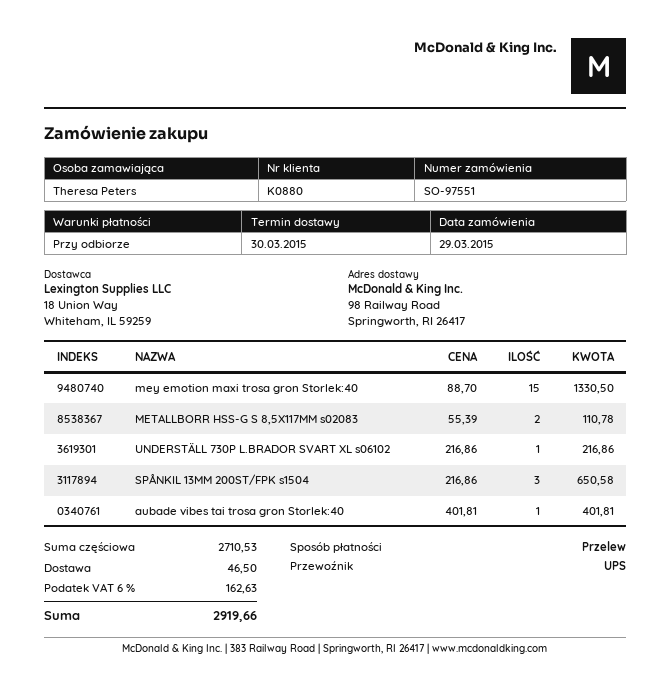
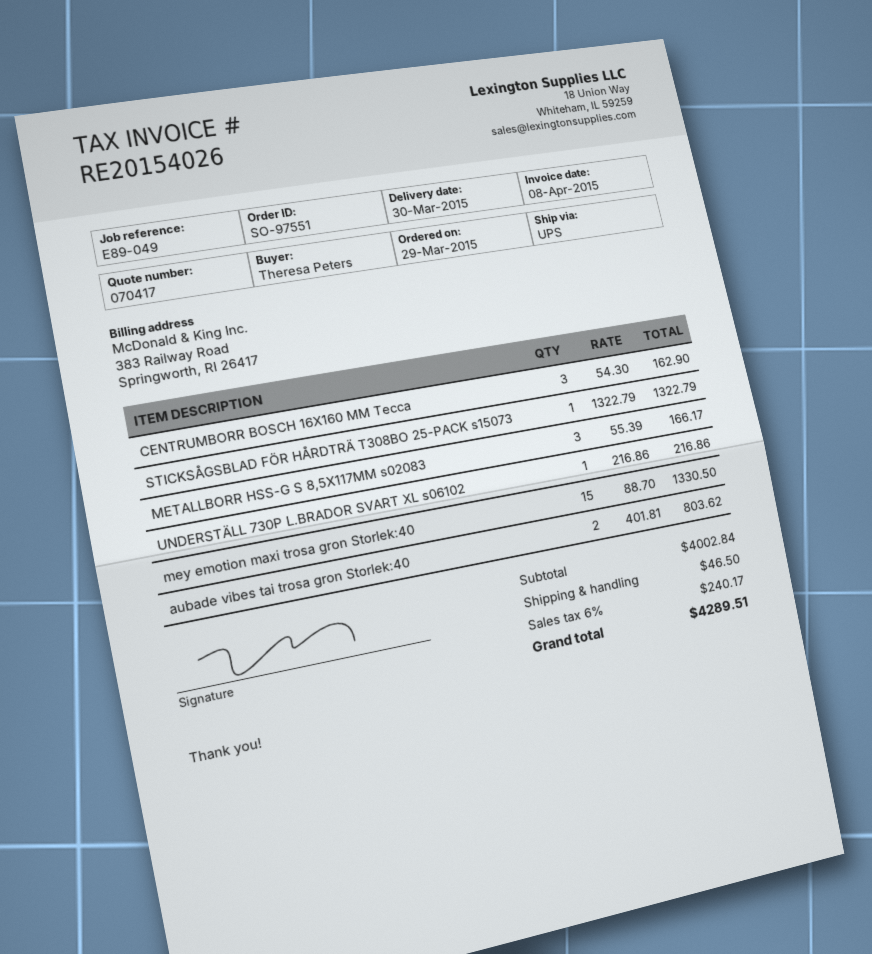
METALLBORR HSS-G S 8,5X117MM s02083: 2 x 55.39 = 110.78 -> 3 x 55.39 = 166.17
SPÅNKIL 13MM 200ST/FPK s1504: 3 x 216.86 = 650.58 -> none
aubade vibes tai trosa gron Storlek:40: 1 x 401.81 = 401.81 -> 2 x 401.81 = 803.62
CENTRUMBORR BOSCH 16X160 MM Tecca: none -> 3 x 54.30 = 162.90
STICKSÅGSBLAD FÖR HÅRDTRÄ T308BO 25-PACK s15073: none -> 1 x 1322.79 = 1322.79
subtotal: 2710.53 -> 4002.84
tax: 6% = 162.63 -> 6% = 240.17
total: 2919.66 -> 4289.51

